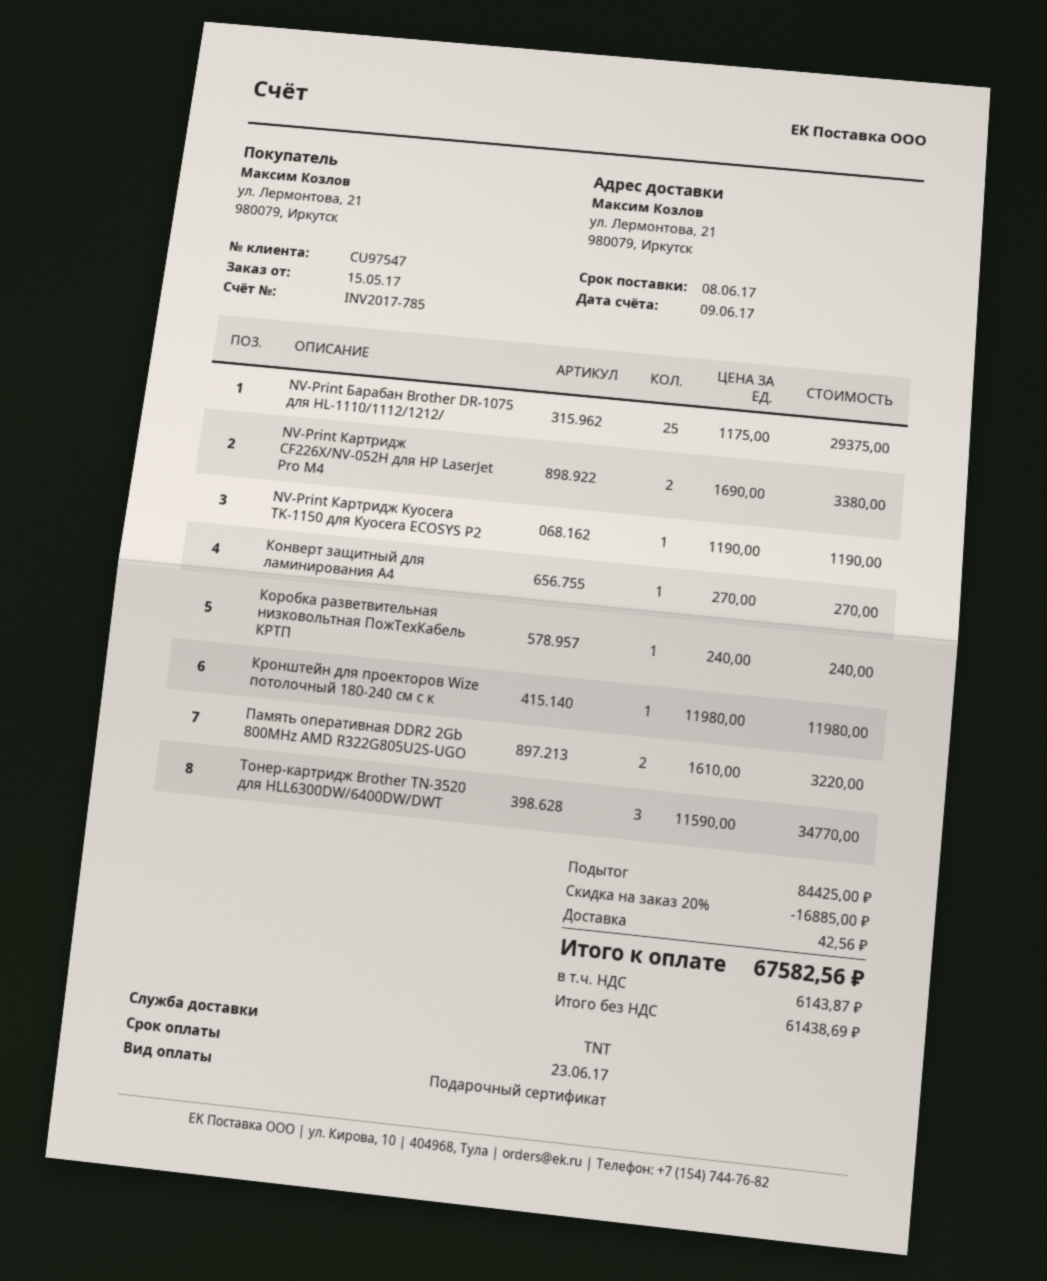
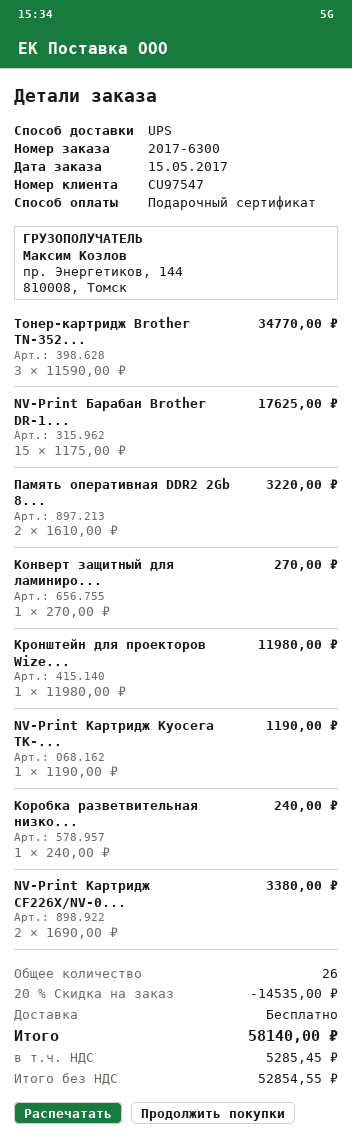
shipping method: TNT -> UPS
ship to: ул. Лермонтова, 21, 980079, Иркутск -> пр. Энергетиков, 144, 810008, Томск
NV-Print Барабан Brother DR-1075 для HL-1110/1112/1212/: 25 x 1175.00 = 29375.00 -> 15 x 1175.00 = 17625.00
discount: 20% = 16885.00 -> 20% = 14535.00
shipping: 42.56 -> 0.00
net: 61438.69 -> 52854.55
tax: 6143.87 -> 5285.45
total: 67582.56 -> 58140.00

